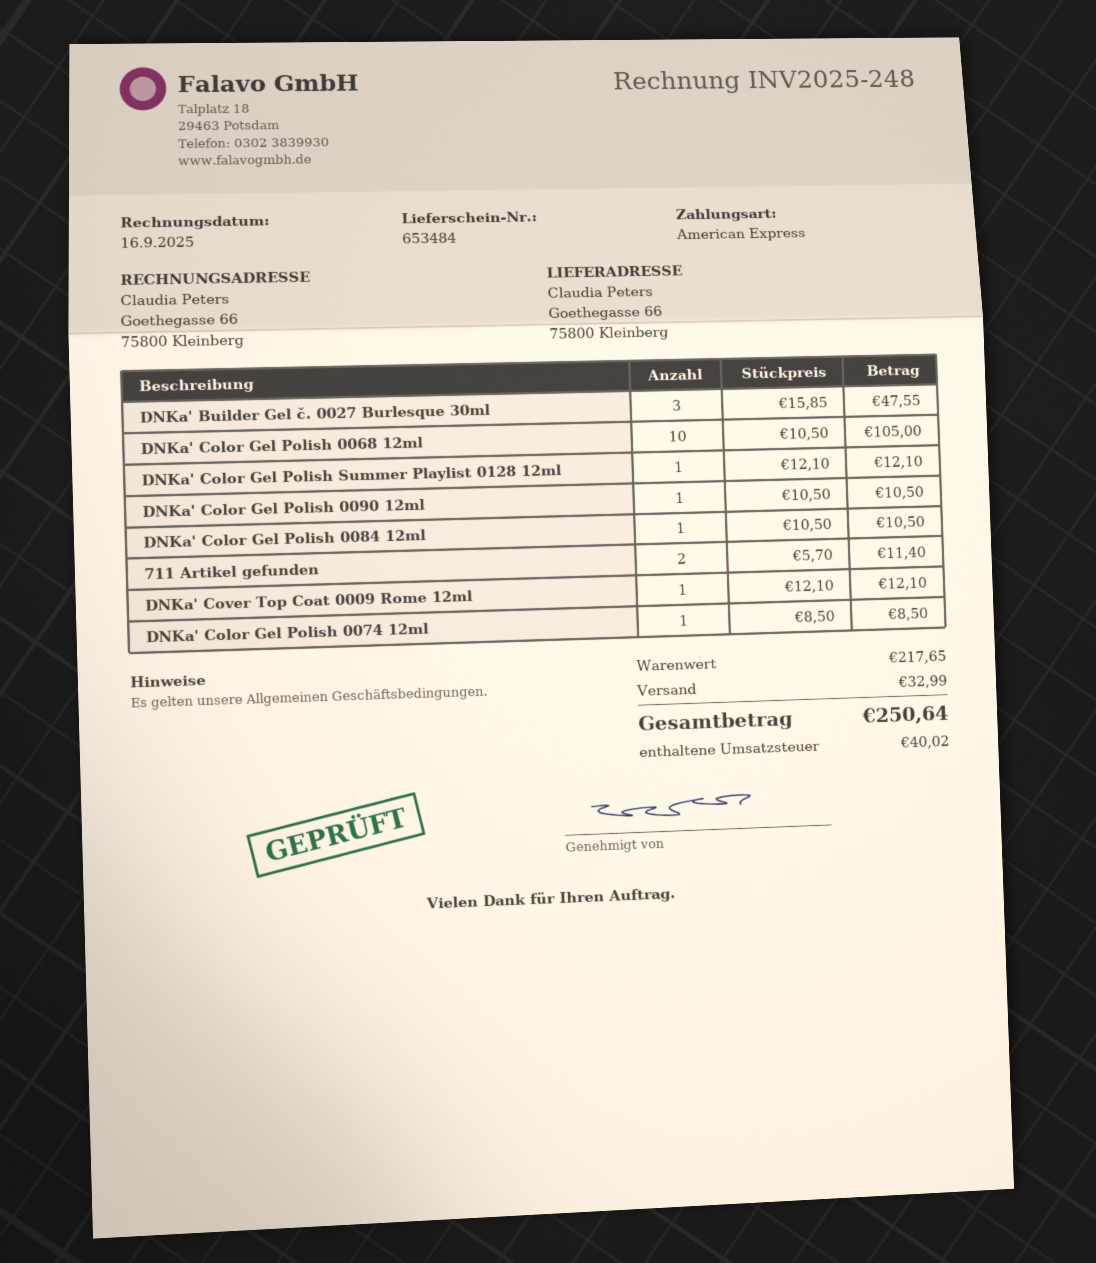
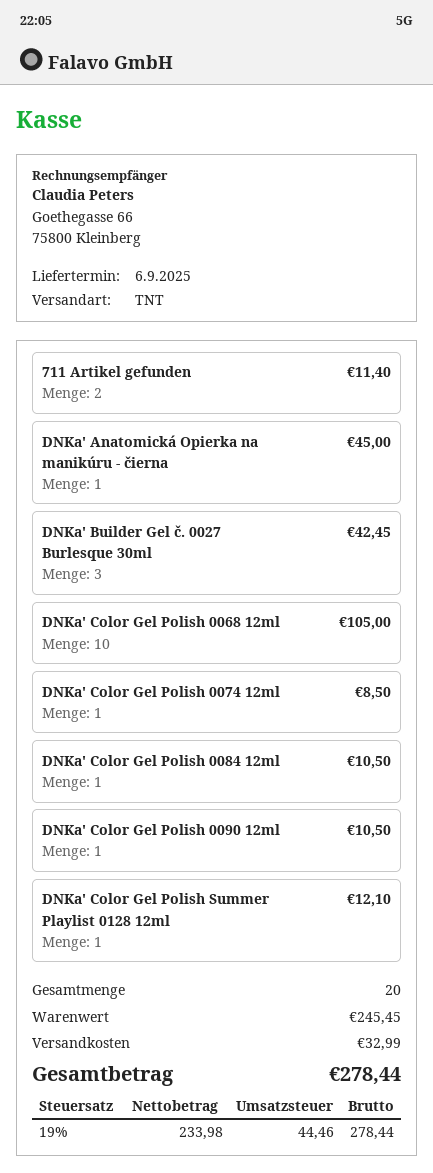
DNKa' Builder Gel č. 0027 Burlesque 30ml: 3 for 47.55 -> 3 for 42.45
DNKa' Cover Top Coat 0009 Rome 12ml: 1 for 12.10 -> none
DNKa' Anatomická Opierka na manikúru - čierna: none -> 1 for 45.00
subtotal: 217.65 -> 245.45
tax: 40.02 -> 44.46
total: 250.64 -> 278.44

